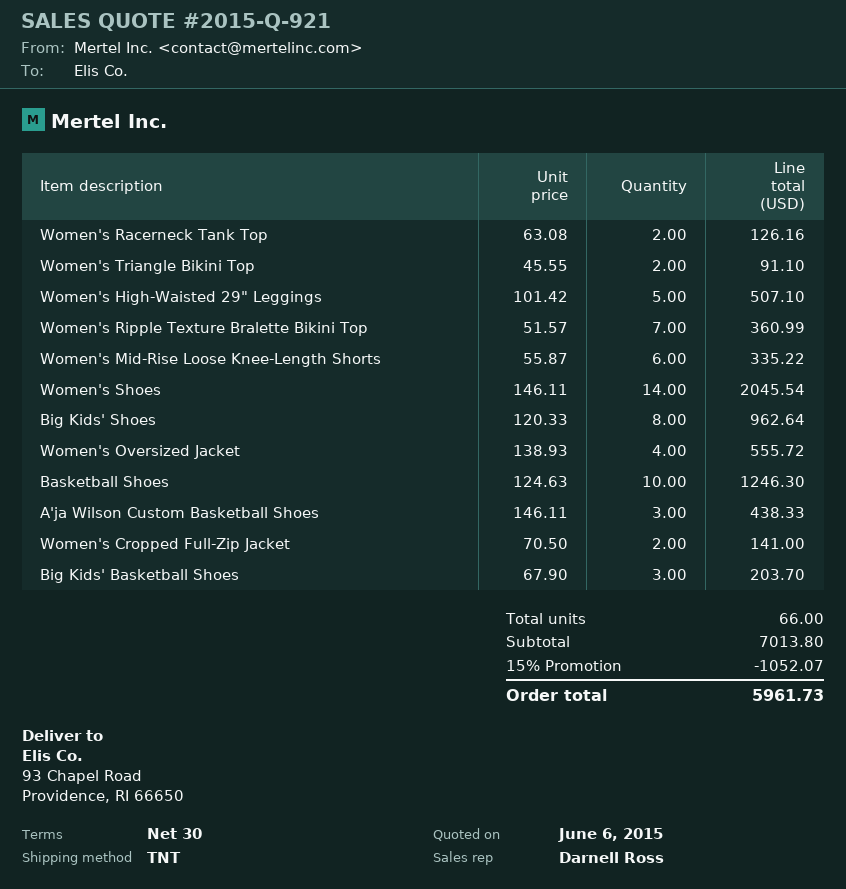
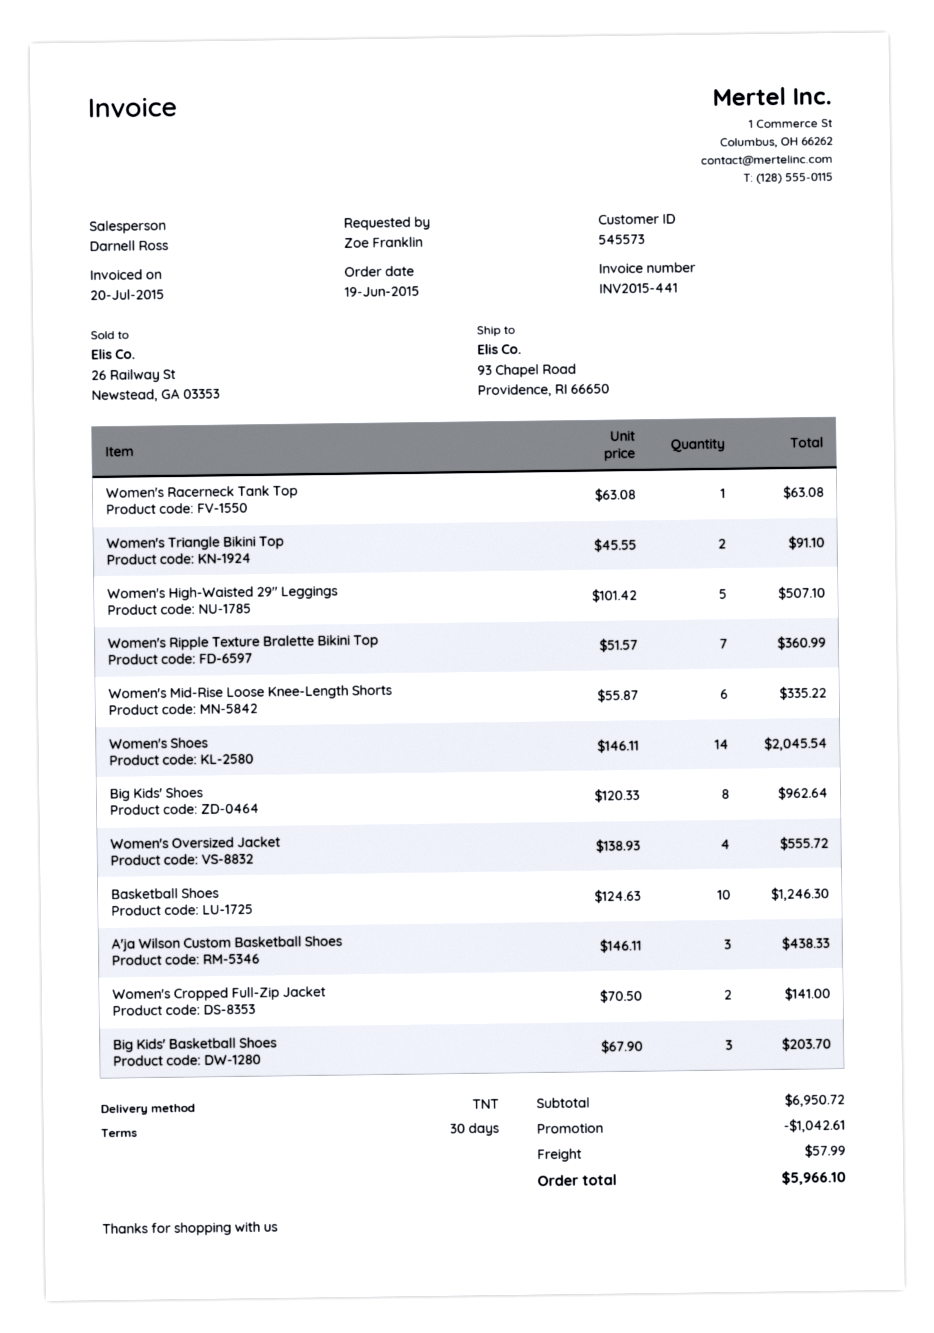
Women's Racerneck Tank Top: 2 x 63.08 = 126.16 -> 1 x 63.08 = 63.08
subtotal: 7013.80 -> 6950.72
discount: 1052.07 -> 1042.61
shipping: none -> 57.99
total: 5961.73 -> 5966.10

